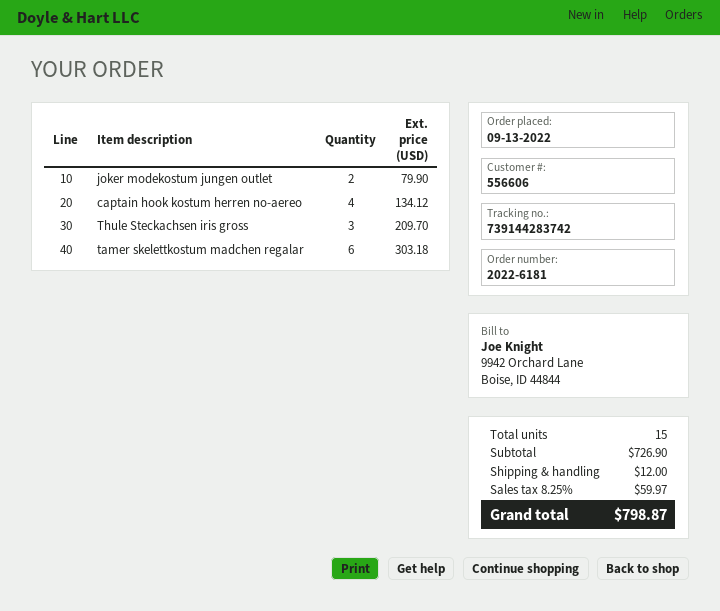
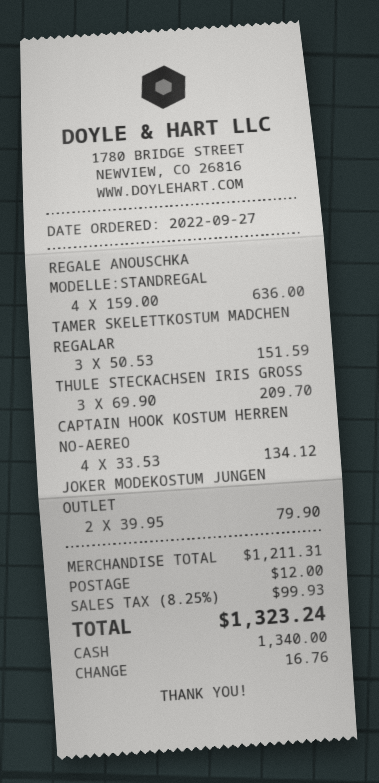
order date: 2022-09-13 -> 2022-09-27
tamer skelettkostum madchen regalar: 6 for 303.18 -> 3 for 151.59
REGALE ANOUSCHKA MODELLE:STANDREGAL: none -> 4 for 636.00
subtotal: 726.90 -> 1211.31
tax: 8.25% = 59.97 -> 8.25% = 99.93
total: 798.87 -> 1323.24

